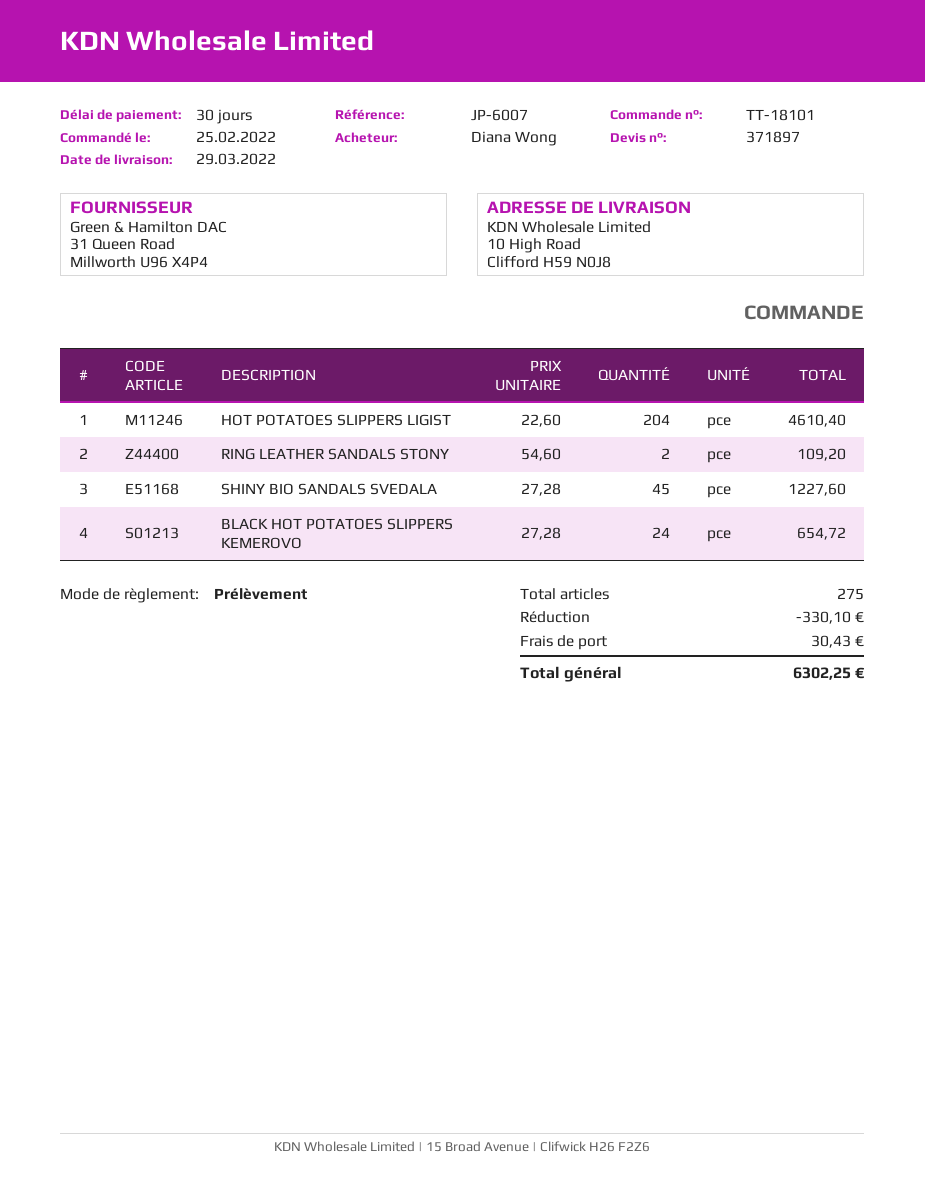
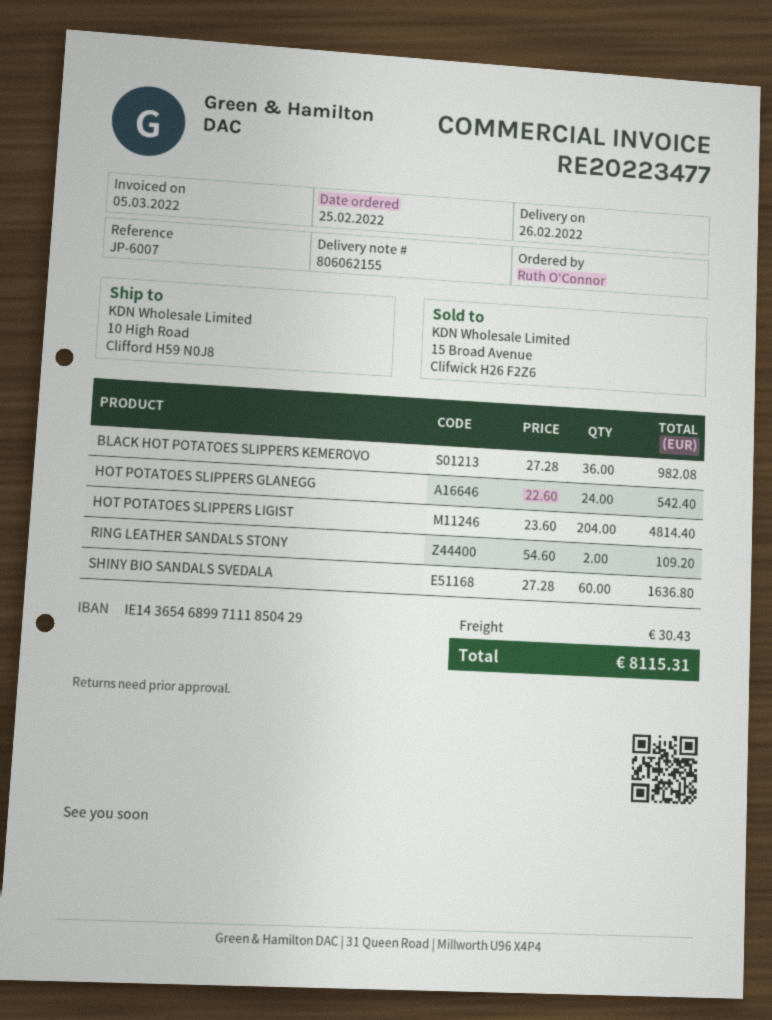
delivery date: 2022-03-29 -> 2022-02-26
ordered by: Diana Wong -> Ruth O'Connor
HOT POTATOES SLIPPERS LIGIST: 204 x 22.60 = 4610.40 -> 204 x 23.60 = 4814.40
SHINY BIO SANDALS SVEDALA: 45 x 27.28 = 1227.60 -> 60 x 27.28 = 1636.80
BLACK HOT POTATOES SLIPPERS KEMEROVO: 24 x 27.28 = 654.72 -> 36 x 27.28 = 982.08
HOT POTATOES SLIPPERS GLANEGG: none -> 24 x 22.60 = 542.40
discount: 330.10 -> none
total: 6302.25 -> 8115.31

